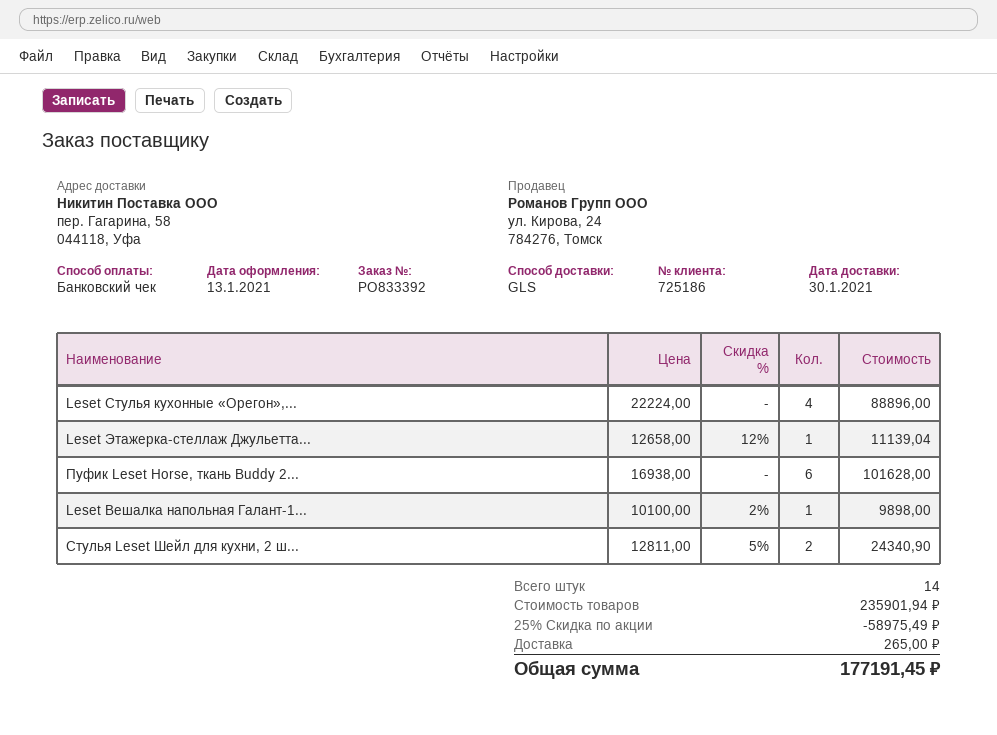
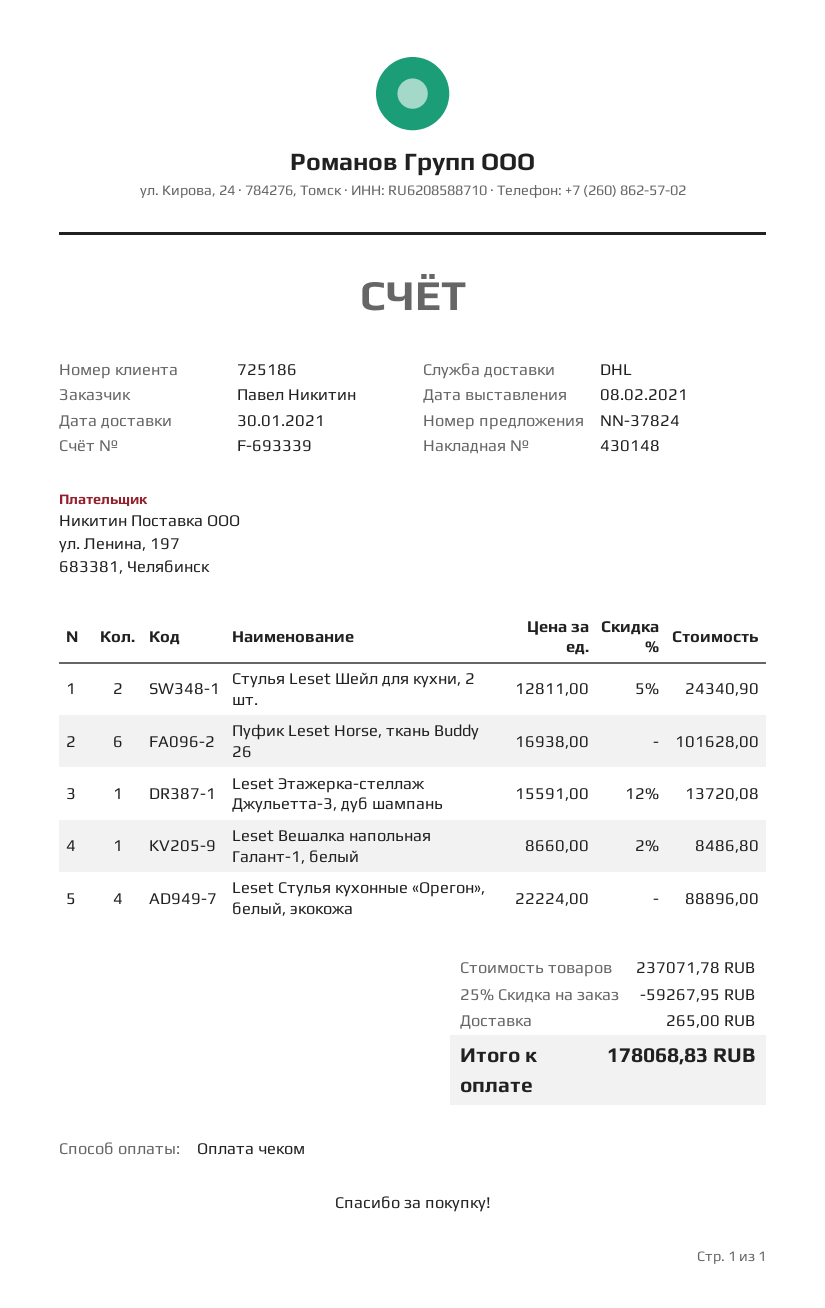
shipping method: GLS -> DHL
Leset Этажерка-стеллаж Джульетта...: 1 x 12658.00 - 12% = 11139.04 -> 1 x 15591.00 - 12% = 13720.08
Leset Вешалка напольная Галант-1...: 1 x 10100.00 - 2% = 9898.00 -> 1 x 8660.00 - 2% = 8486.80
subtotal: 235901.94 -> 237071.78
discount: 25% = 58975.49 -> 25% = 59267.95
total: 177191.45 -> 178068.83

